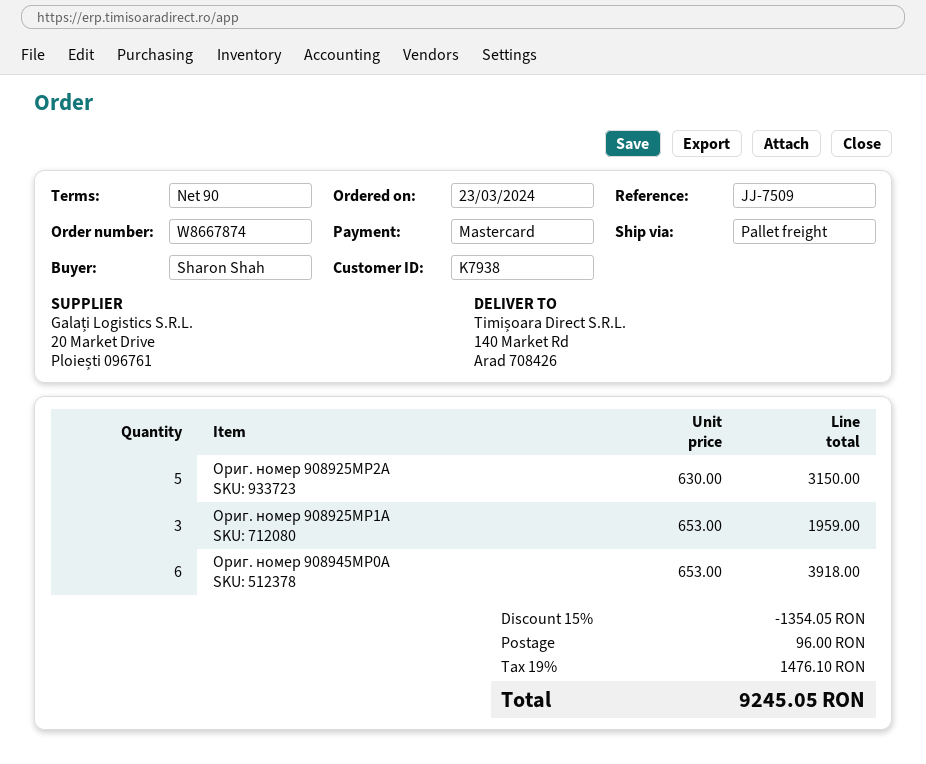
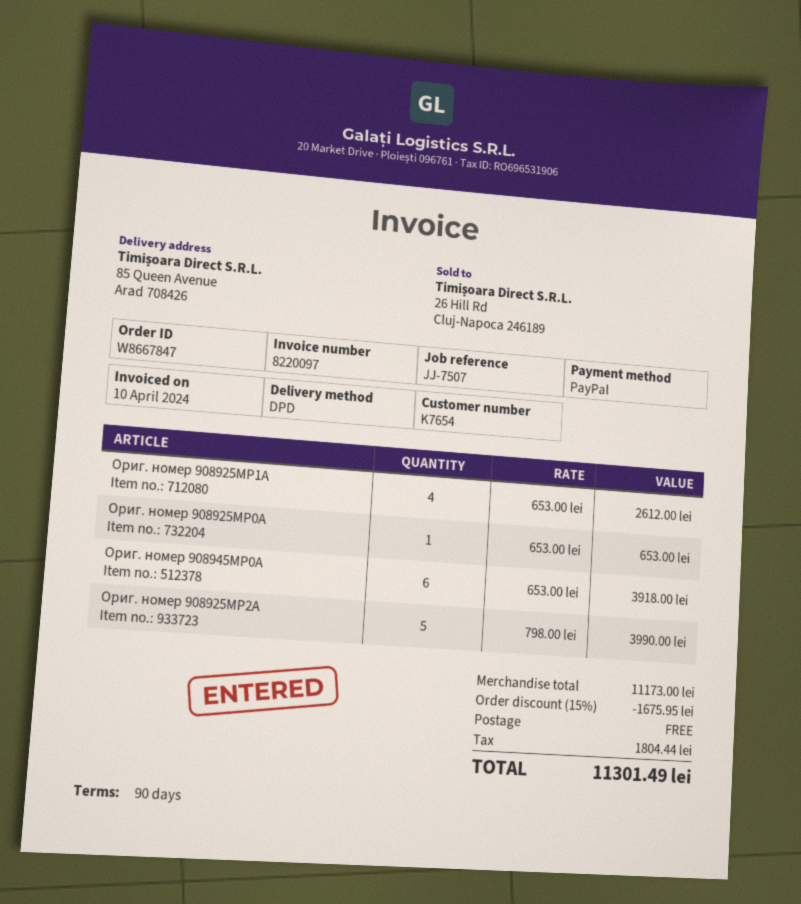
order number: W8667874 -> W8667847
customer number: K7938 -> K7654
reference: JJ-7509 -> JJ-7507
payment method: Mastercard -> PayPal
shipping method: pallet freight -> DPD
ship to: 140 Market Rd, Arad 708426 -> 85 Queen Avenue, Arad 708426
Ориг. номер 908925MP2A: 5 x 630.00 = 3150.00 -> 5 x 798.00 = 3990.00
Ориг. номер 908925MP1A: 3 x 653.00 = 1959.00 -> 4 x 653.00 = 2612.00
Ориг. номер 908925MP0A: none -> 1 x 653.00 = 653.00
discount: 15% = 1354.05 -> 15% = 1675.95
shipping: 96.00 -> 0.00
tax: 1476.10 -> 1804.44
total: 9245.05 -> 11301.49

